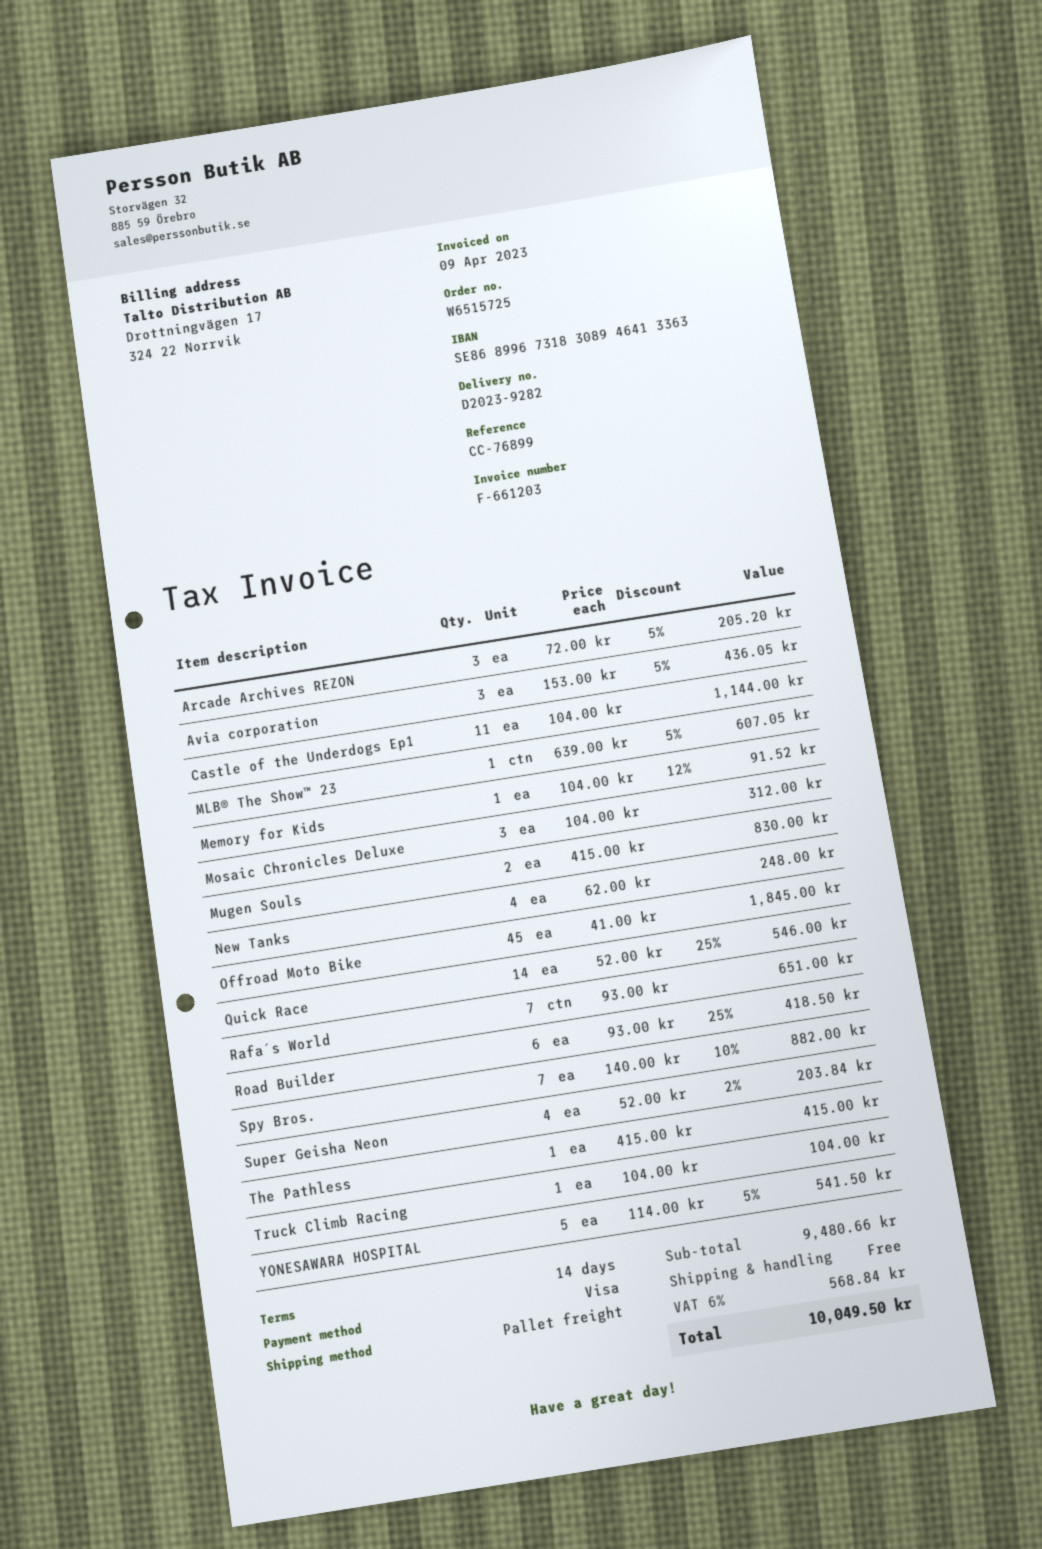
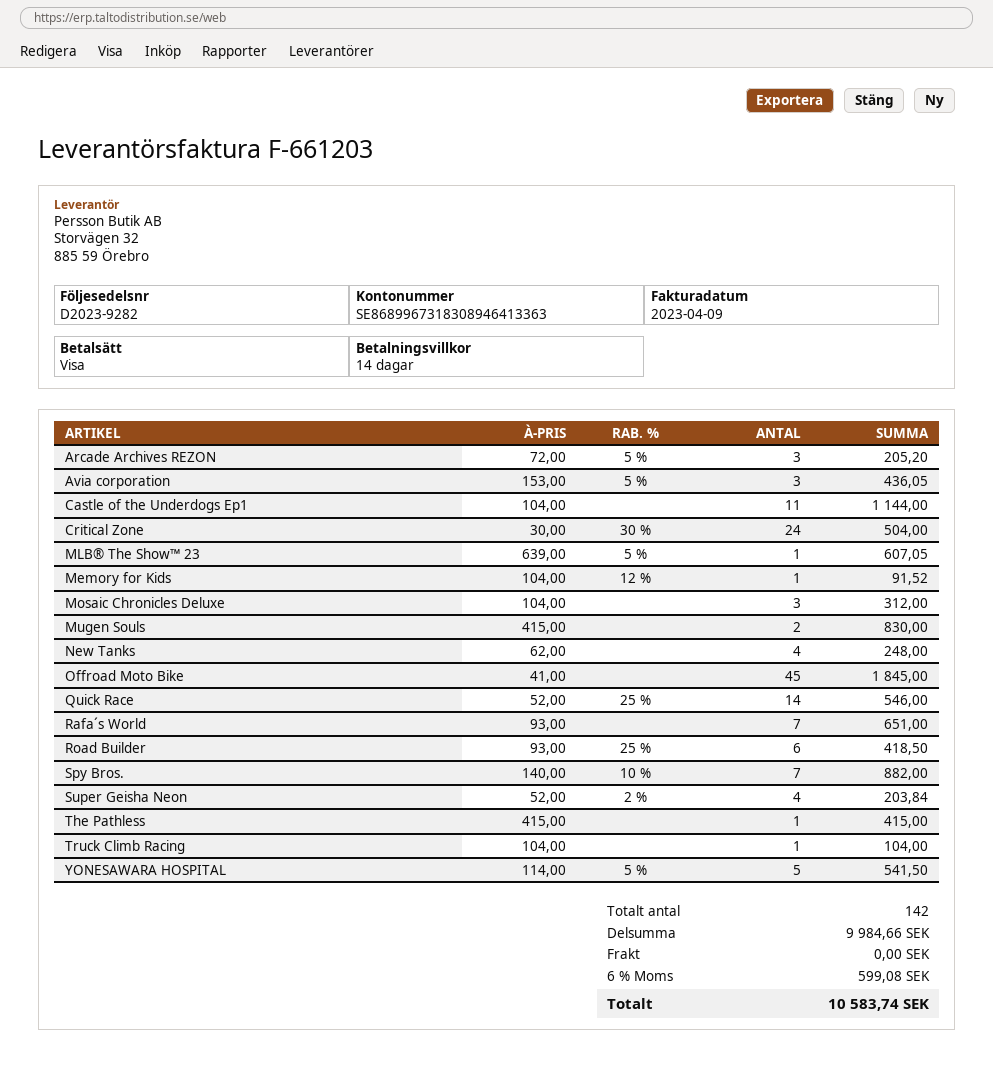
Critical Zone: none -> 24 x 30.00 - 30% = 504.00
subtotal: 9480.66 -> 9984.66
tax: 6% = 568.84 -> 6% = 599.08
total: 10049.50 -> 10583.74

